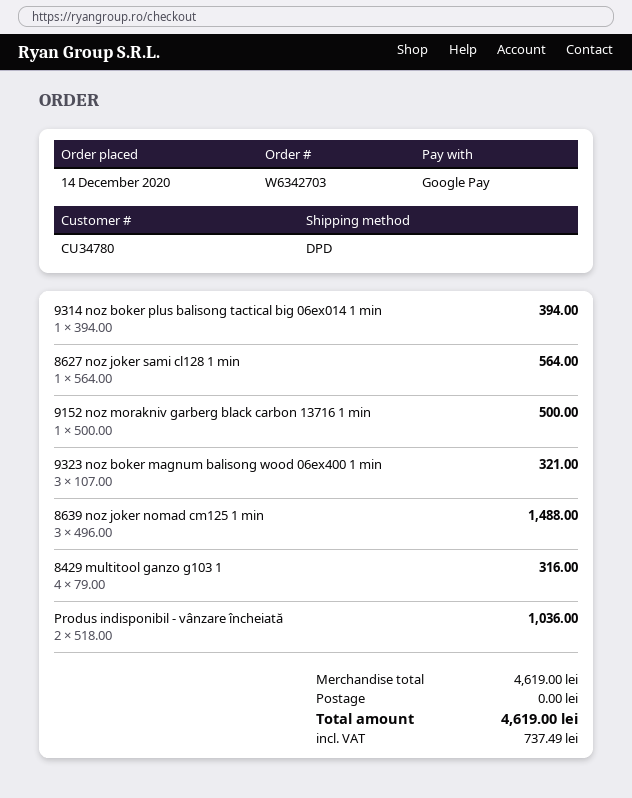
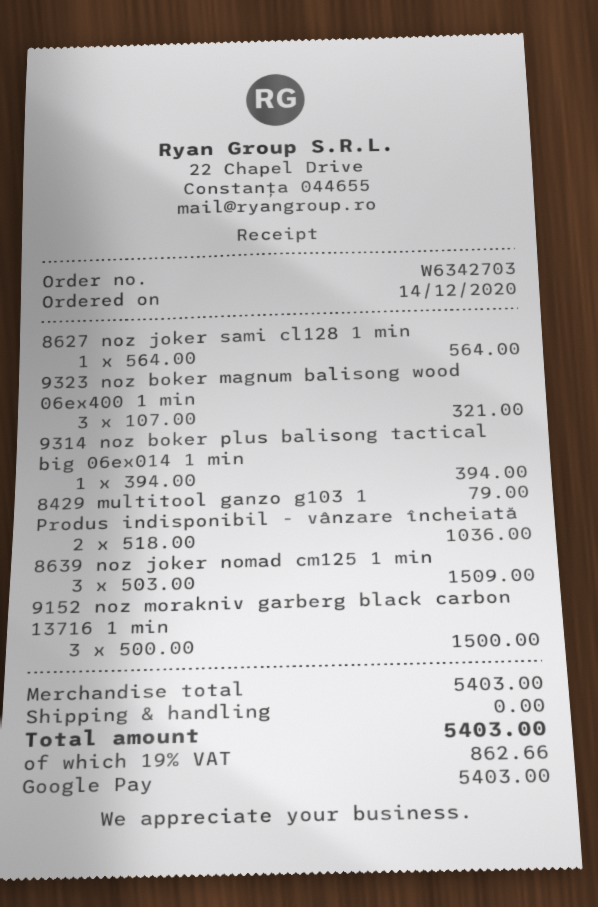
9152 noz morakniv garberg black carbon 13716 1 min: 1 x 500.00 = 500.00 -> 3 x 500.00 = 1500.00
8639 noz joker nomad cm125 1 min: 3 x 496.00 = 1488.00 -> 3 x 503.00 = 1509.00
8429 multitool ganzo g103 1: 4 x 79.00 = 316.00 -> 1 x 79.00 = 79.00
subtotal: 4619.00 -> 5403.00
tax: 737.49 -> 862.66
total: 4619.00 -> 5403.00

